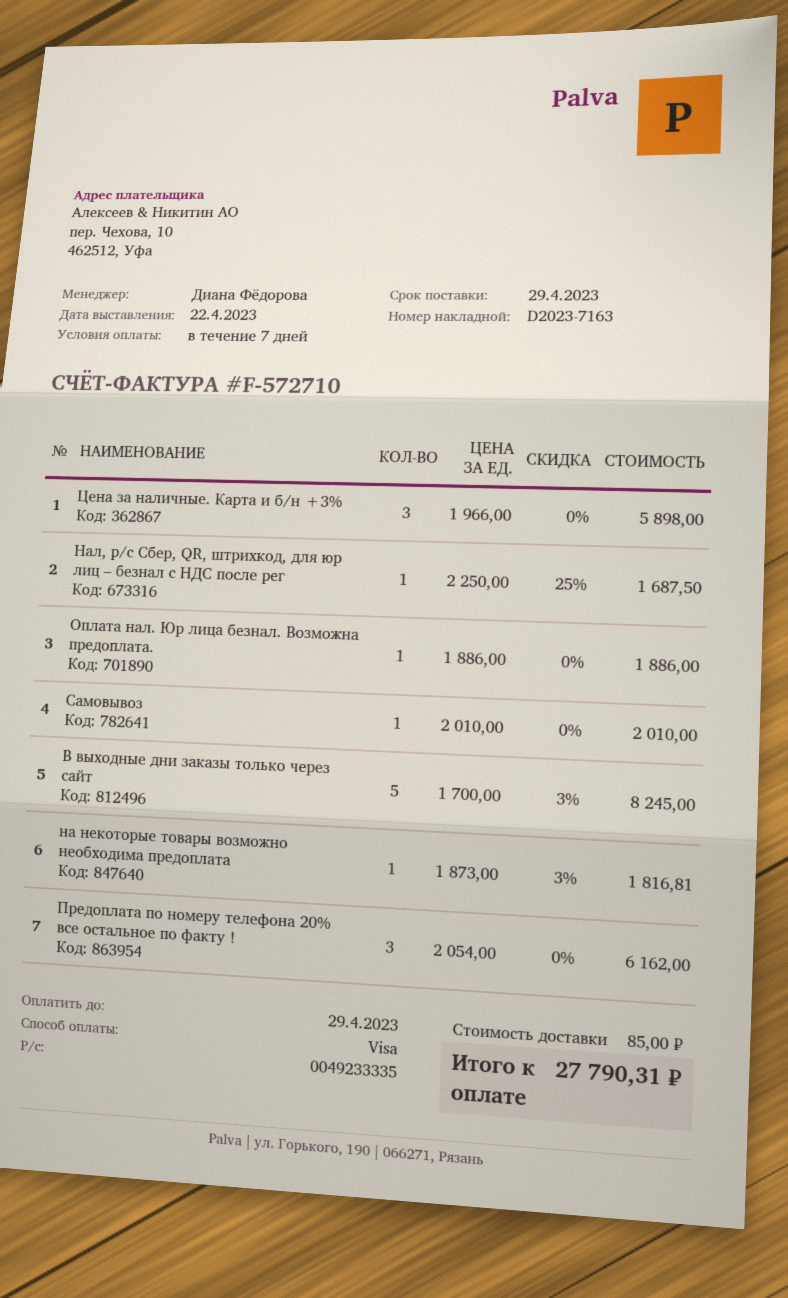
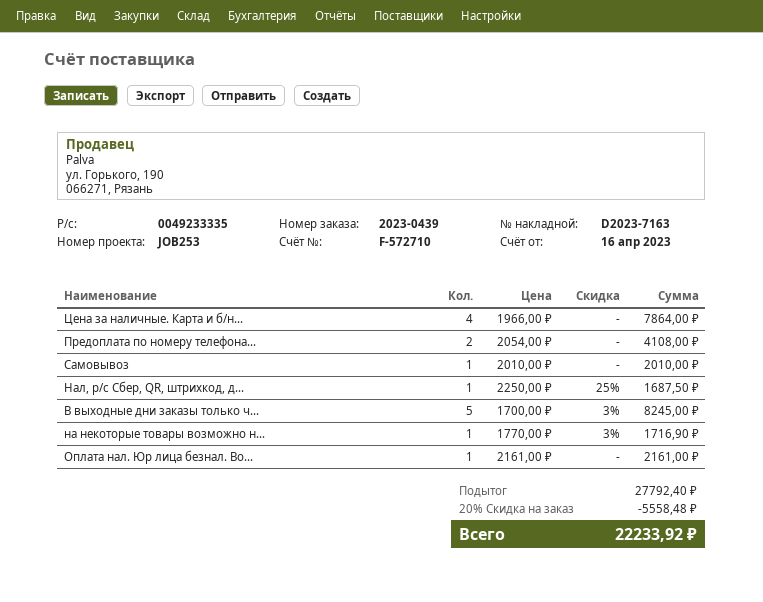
invoice date: 2023-04-22 -> 2023-04-16
Цена за наличные. Карта и б/н +3%: 3 x 1966.00 = 5898.00 -> 4 x 1966.00 = 7864.00
Оплата нал. Юр лица безнал. Возможна предоплата.: 1 x 1886.00 = 1886.00 -> 1 x 2161.00 = 2161.00
на некоторые товары возможно необходима предоплата: 1 x 1873.00 - 3% = 1816.81 -> 1 x 1770.00 - 3% = 1716.90
Предоплата по номеру телефона 20% все остальное по факту !: 3 x 2054.00 = 6162.00 -> 2 x 2054.00 = 4108.00
discount: none -> 20% = 5558.48
shipping: 85.00 -> none
total: 27790.31 -> 22233.92

